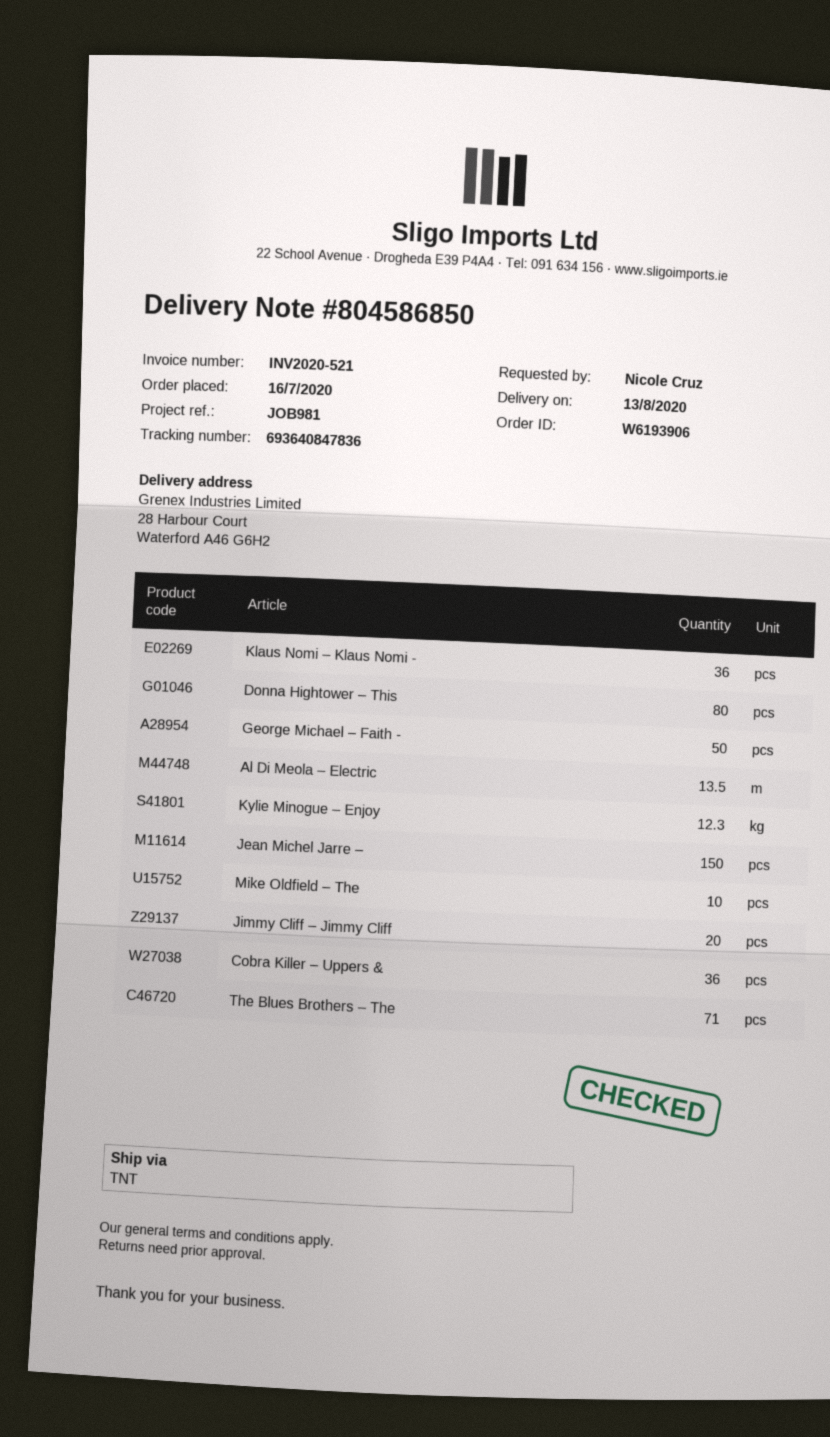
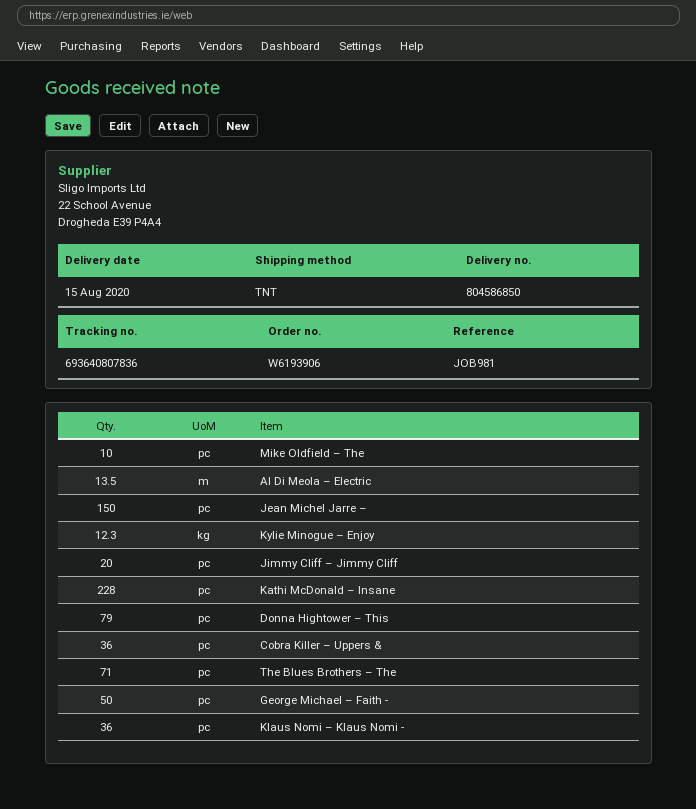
delivery date: 2020-08-13 -> 2020-08-15
tracking number: 693640847836 -> 693640807836
Donna Hightower – This: 80 -> 79
Kathi McDonald – Insane: none -> 228

